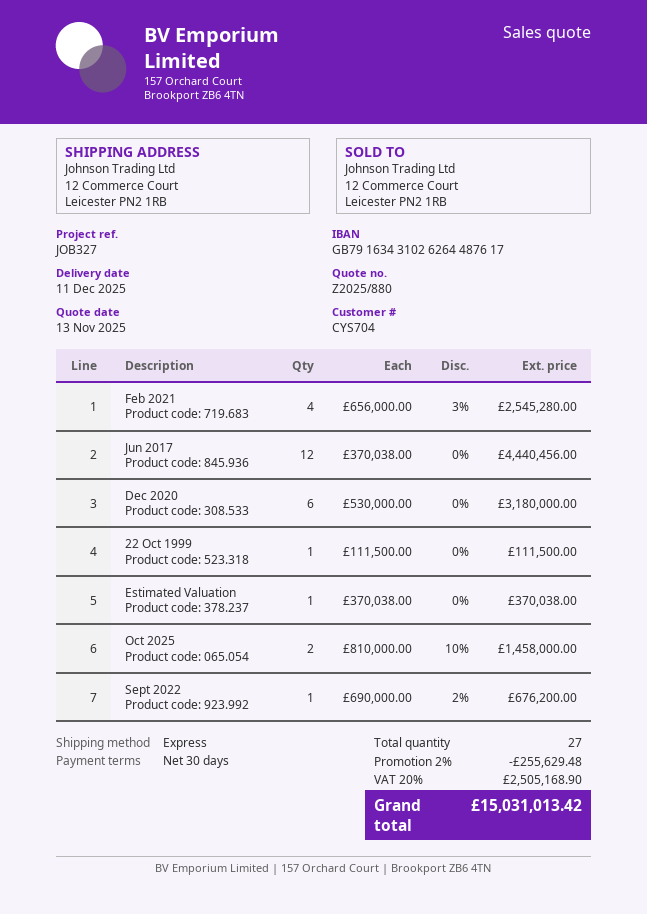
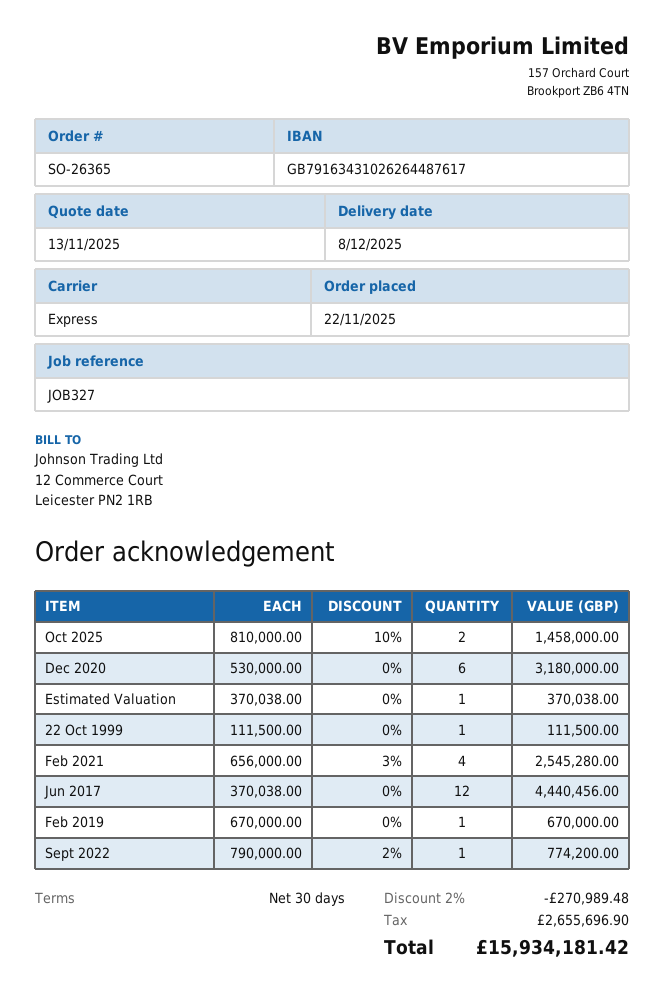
delivery date: 2025-12-11 -> 2025-12-08
Sept 2022: 1 x 690000.00 - 2% = 676200.00 -> 1 x 790000.00 - 2% = 774200.00
Feb 2019: none -> 1 x 670000.00 = 670000.00
discount: 2% = 255629.48 -> 2% = 270989.48
tax: 2505168.90 -> 2655696.90
total: 15031013.42 -> 15934181.42

